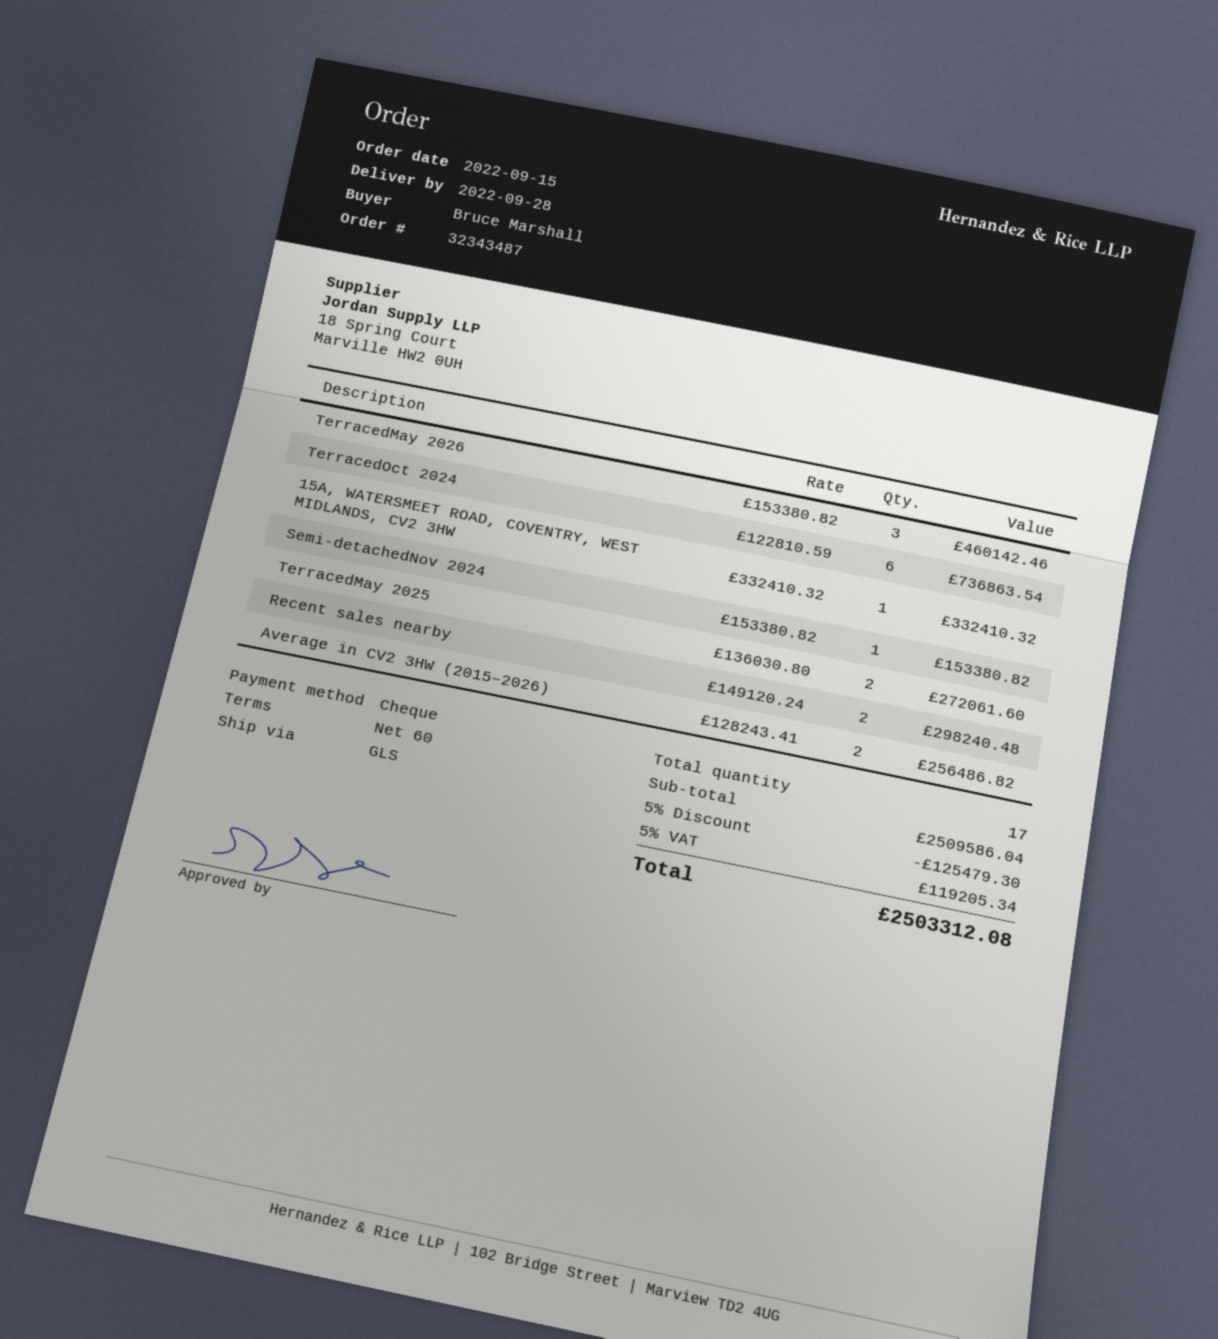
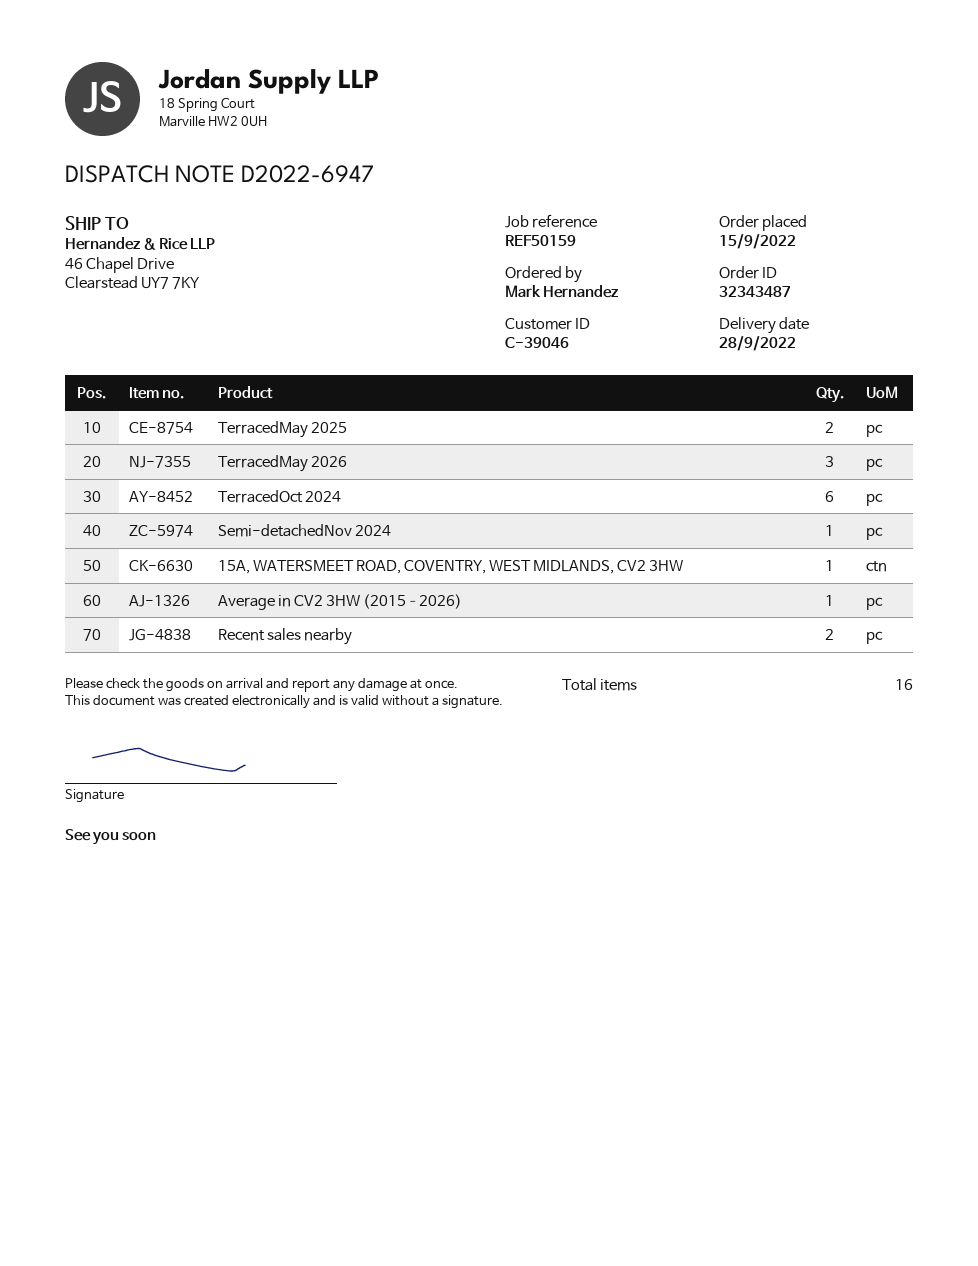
ordered by: Bruce Marshall -> Mark Hernandez
Average in CV2 3HW (2015–2026): 2 -> 1
total quantity: 17 -> 16

